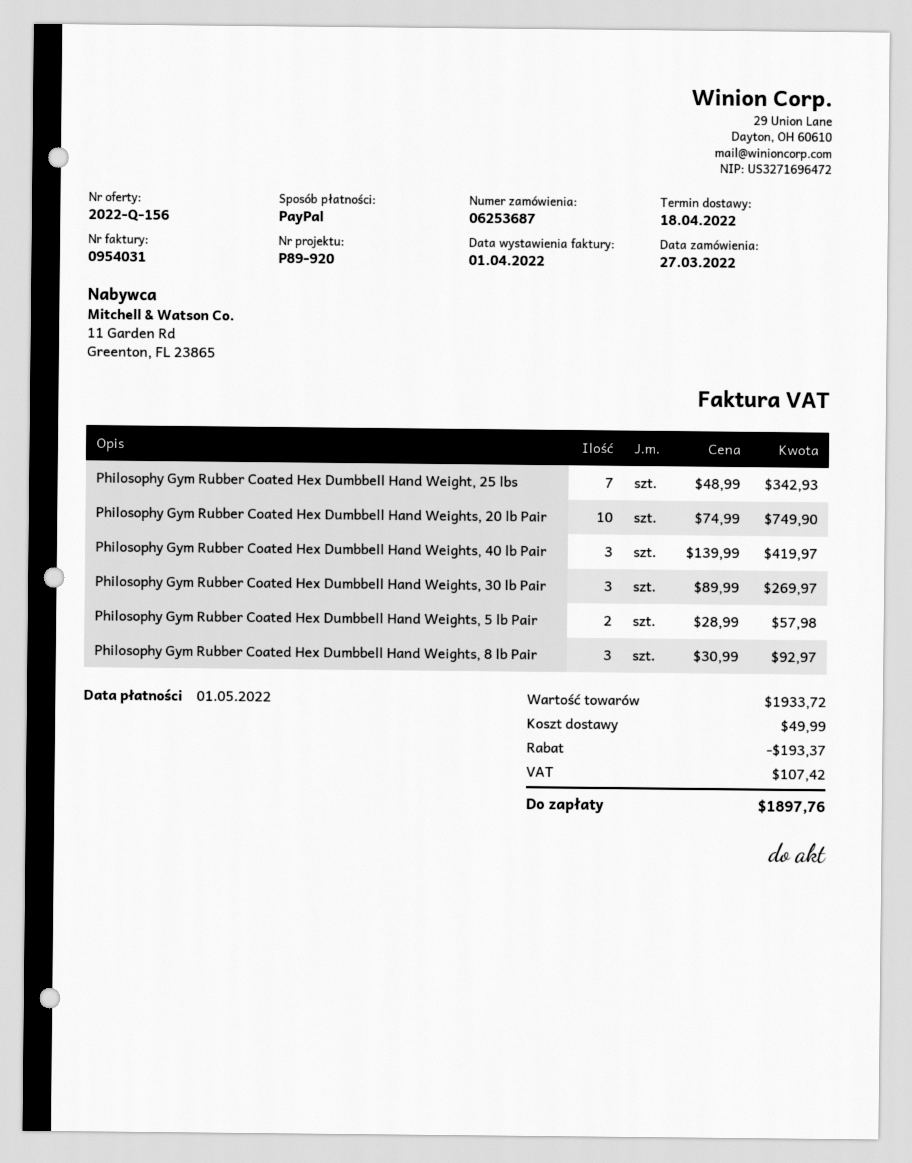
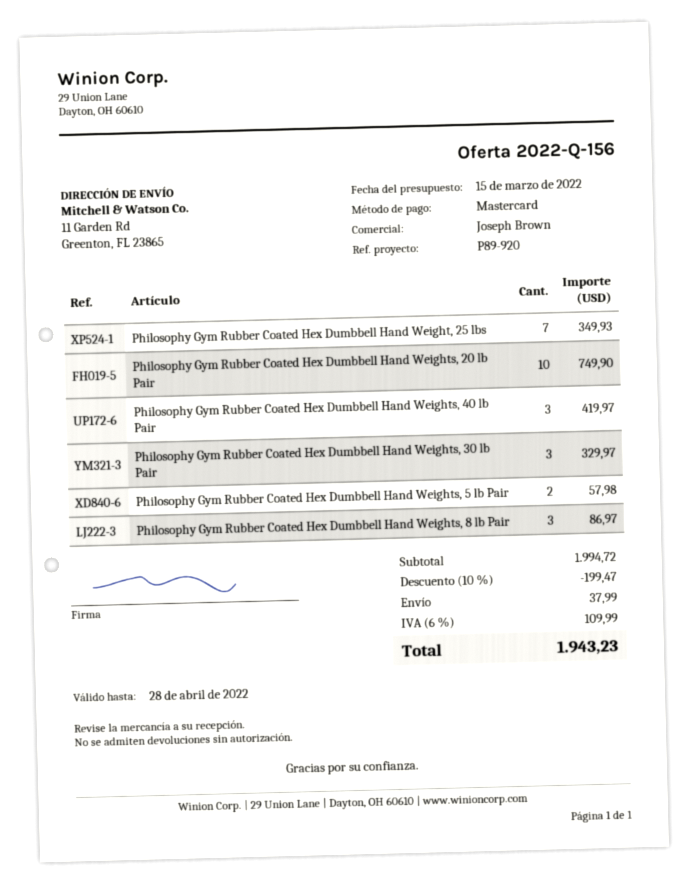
payment method: PayPal -> Mastercard
Philosophy Gym Rubber Coated Hex Dumbbell Hand Weight, 25 lbs: 7 for 342.93 -> 7 for 349.93
Philosophy Gym Rubber Coated Hex Dumbbell Hand Weights, 30 lb Pair: 3 for 269.97 -> 3 for 329.97
Philosophy Gym Rubber Coated Hex Dumbbell Hand Weights, 8 lb Pair: 3 for 92.97 -> 3 for 86.97
subtotal: 1933.72 -> 1994.72
discount: 193.37 -> 199.47
shipping: 49.99 -> 37.99
tax: 107.42 -> 109.99
total: 1897.76 -> 1943.23

